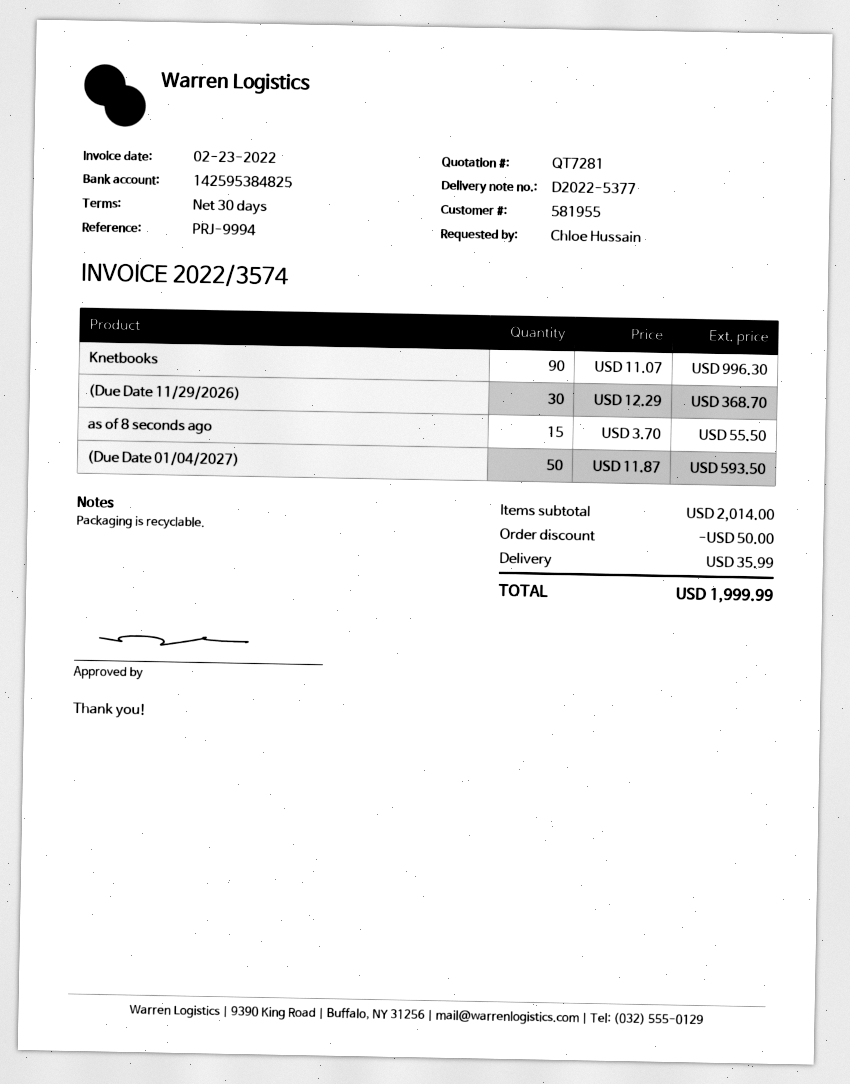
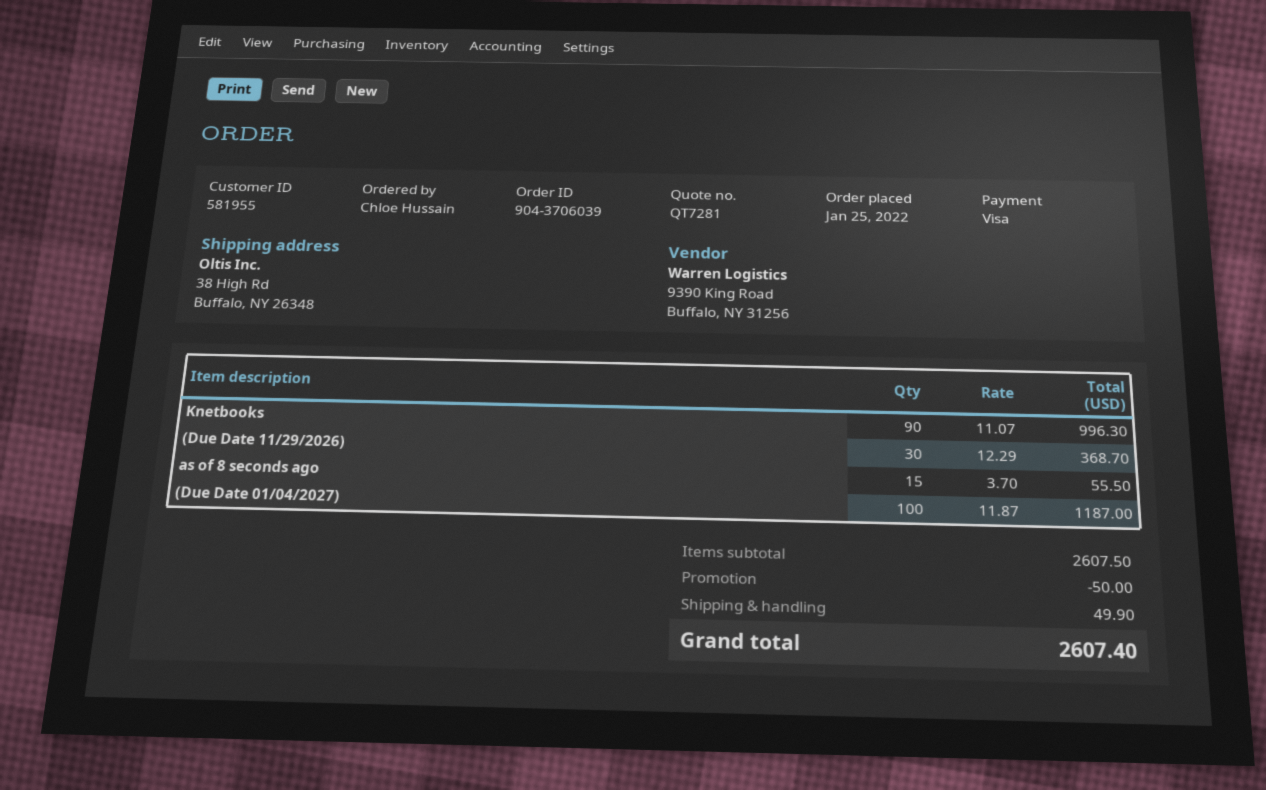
(Due Date 01/04/2027): 50 x 11.87 = 593.50 -> 100 x 11.87 = 1187.00
subtotal: 2014.00 -> 2607.50
shipping: 35.99 -> 49.90
total: 1999.99 -> 2607.40

